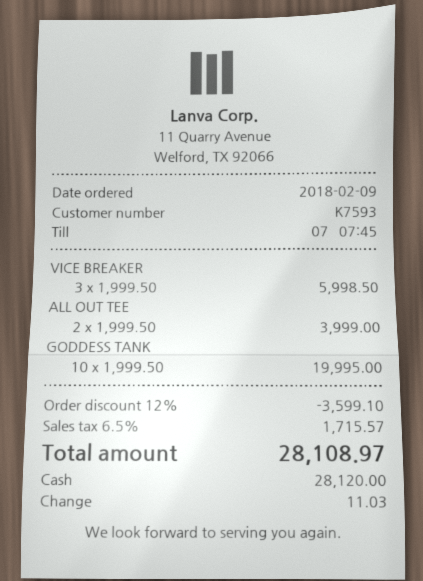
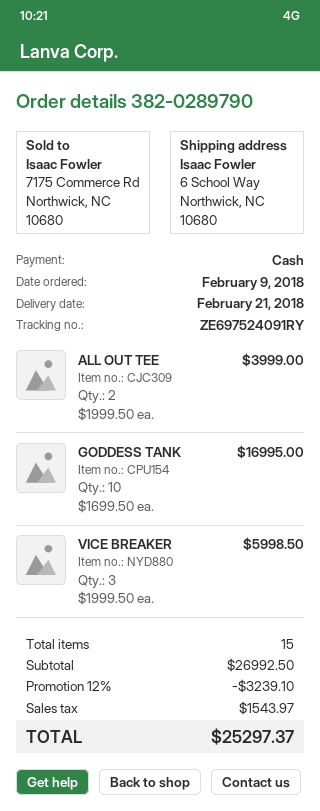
GODDESS TANK: 10 x 1999.50 = 19995.00 -> 10 x 1699.50 = 16995.00
discount: 12% = 3599.10 -> 12% = 3239.10
tax: 1715.57 -> 1543.97
total: 28108.97 -> 25297.37

